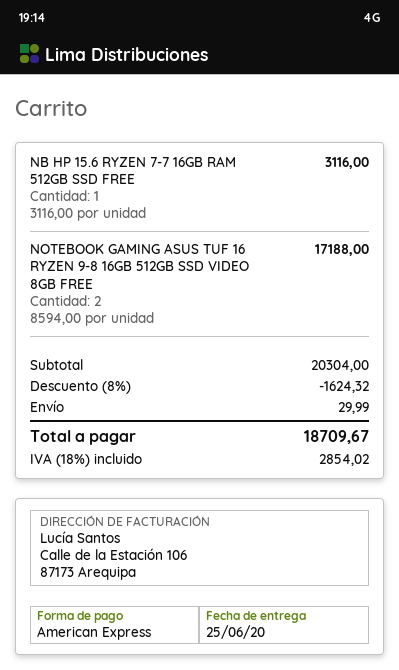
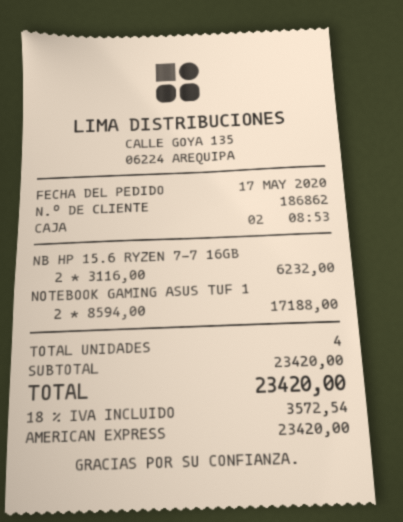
NB HP 15.6 RYZEN 7-7 16GB RAM 512GB SSD FREE: 1 x 3116.00 = 3116.00 -> 2 x 3116.00 = 6232.00
subtotal: 20304.00 -> 23420.00
discount: 8% = 1624.32 -> none
shipping: 29.99 -> none
tax: 18% = 2854.02 -> 18% = 3572.54
total: 18709.67 -> 23420.00

